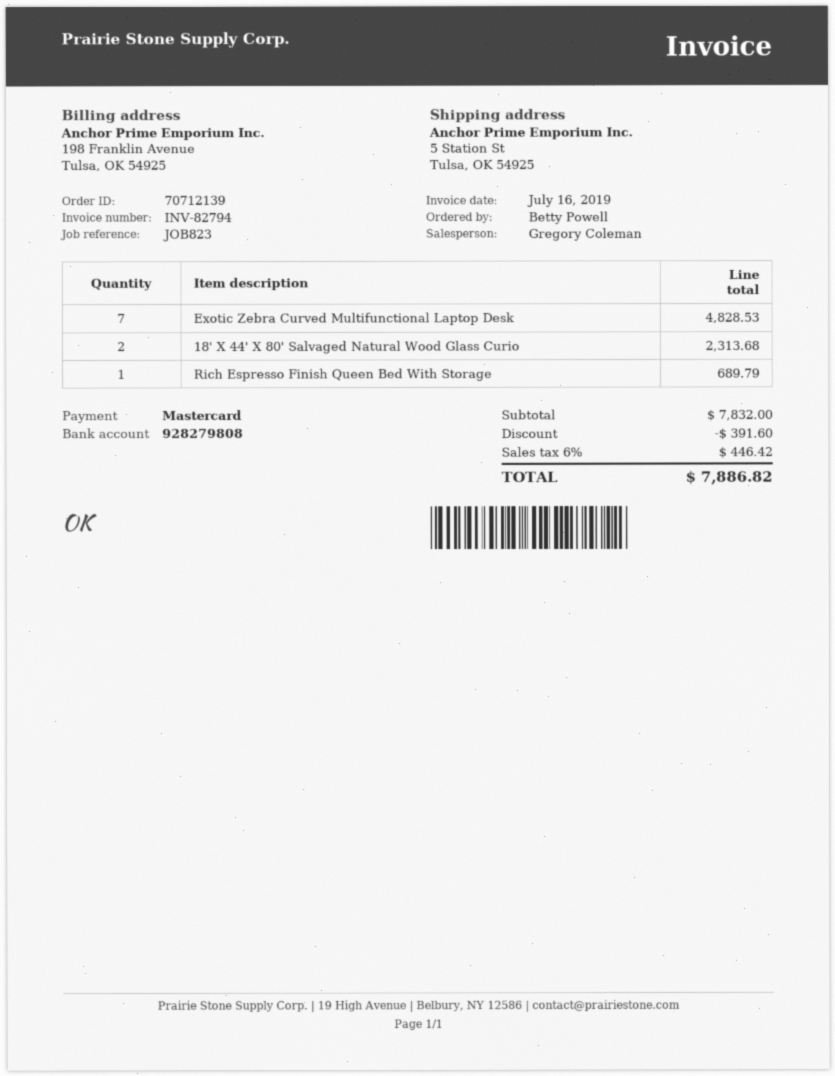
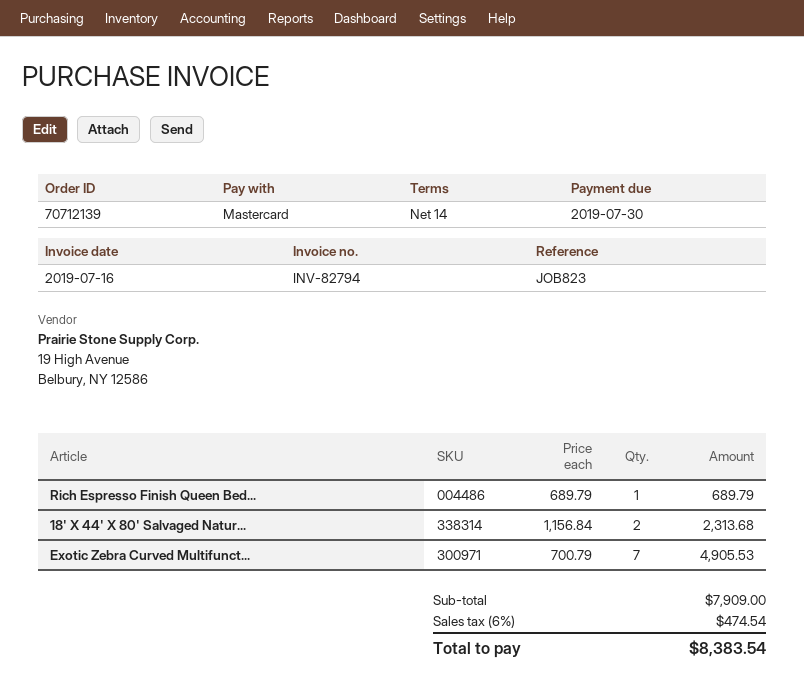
Exotic Zebra Curved Multifunctional Laptop Desk: 7 for 4828.53 -> 7 for 4905.53
subtotal: 7832.00 -> 7909.00
discount: 391.60 -> none
tax: 6% = 446.42 -> 6% = 474.54
total: 7886.82 -> 8383.54

